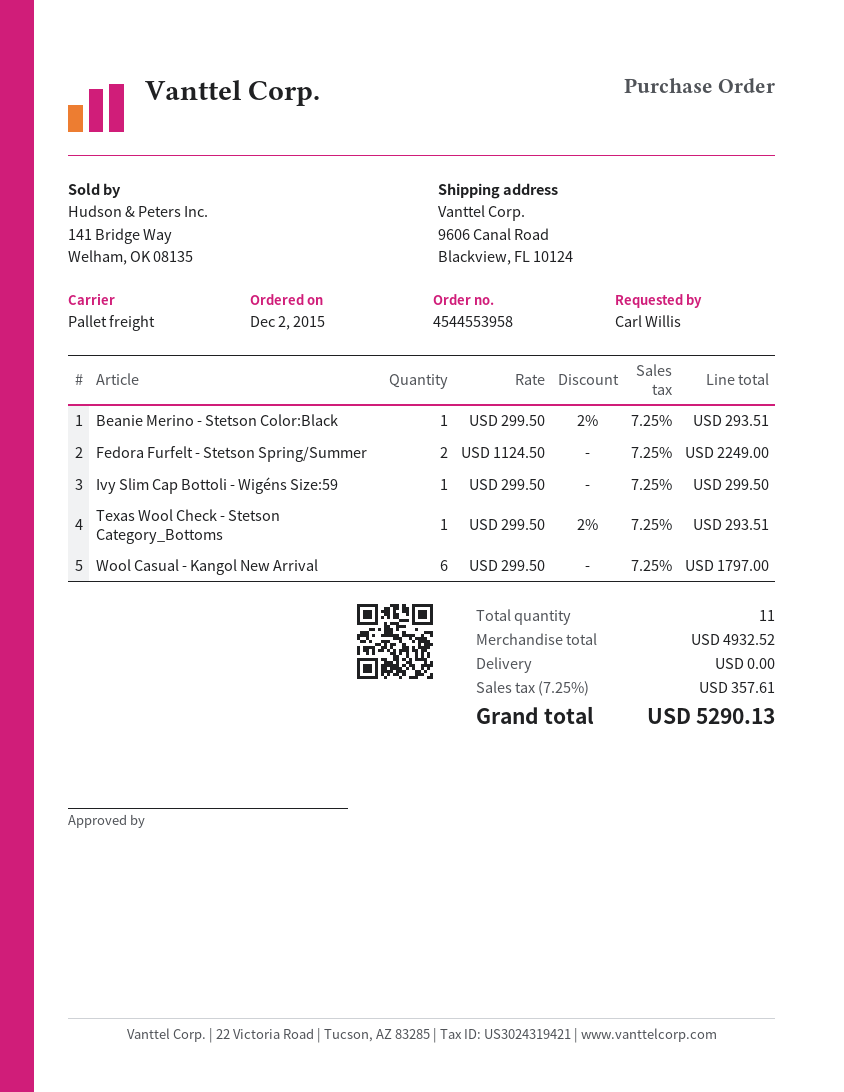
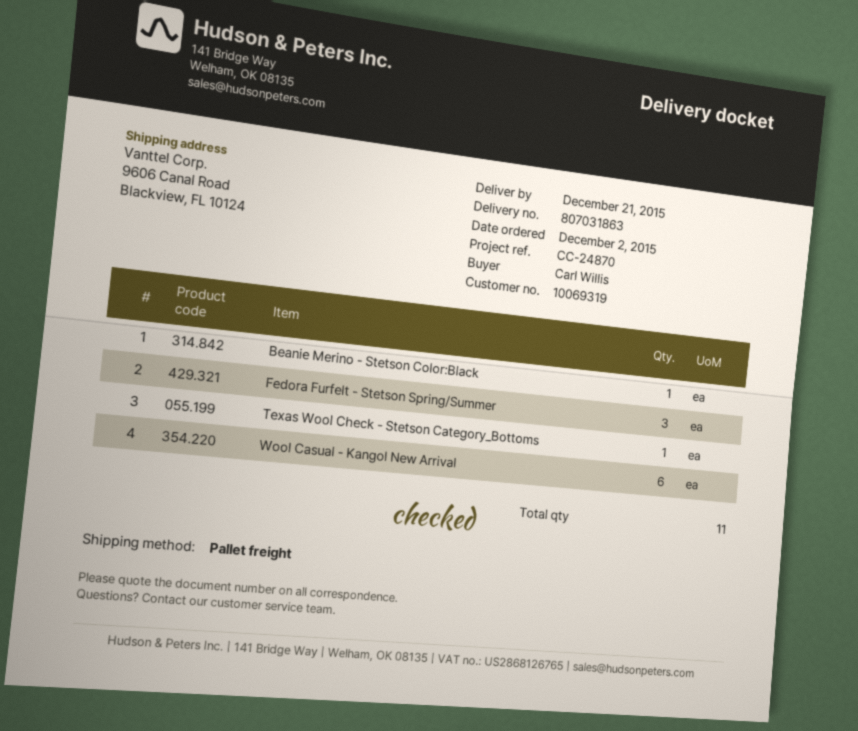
Fedora Furfelt - Stetson Spring/Summer: 2 -> 3
Ivy Slim Cap Bottoli - Wigéns Size:59: 1 -> none

